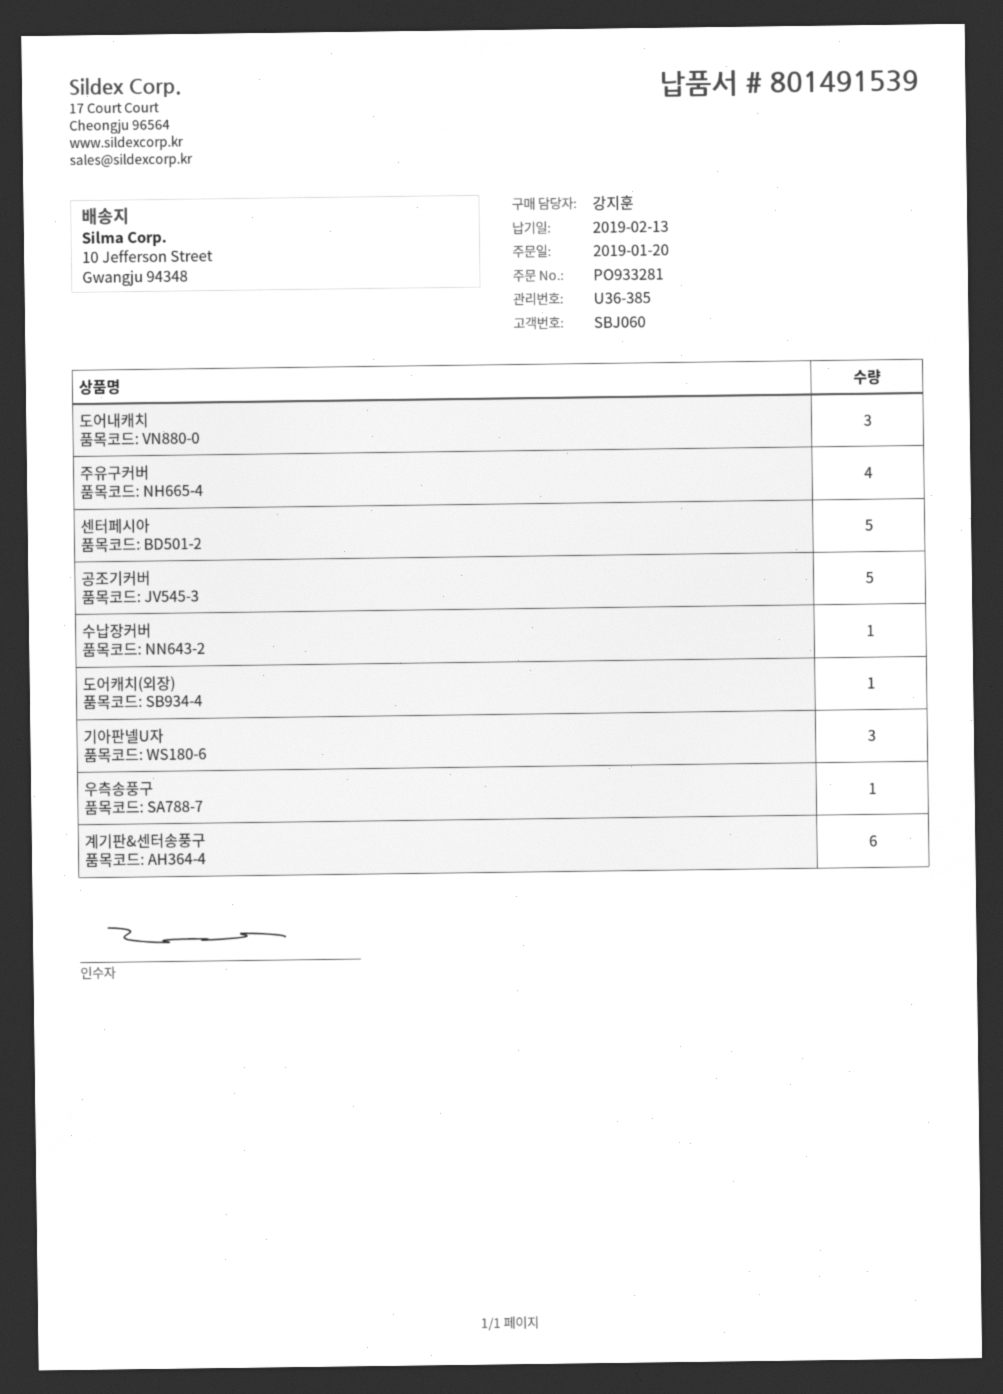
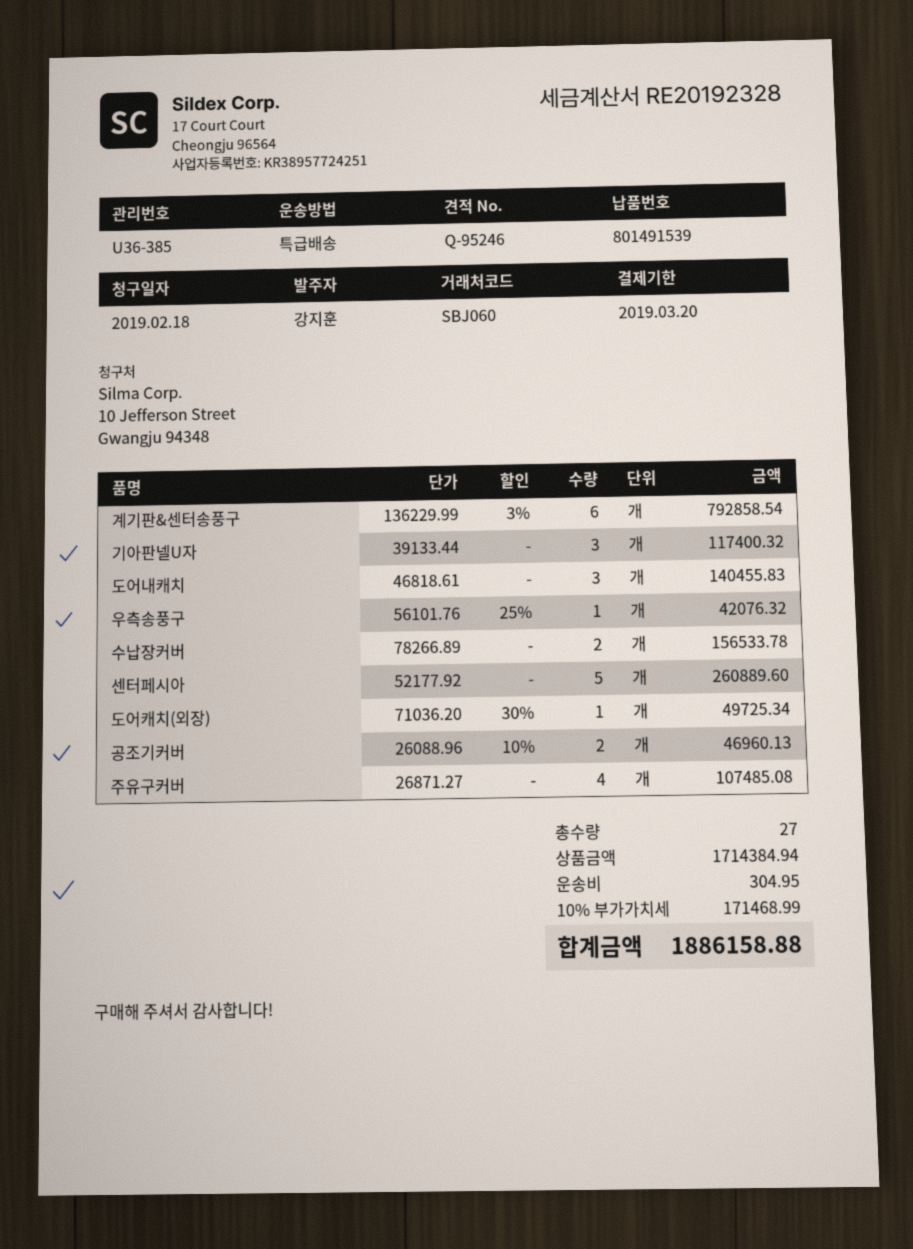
공조기커버: 5 -> 2
수납장커버: 1 -> 2

